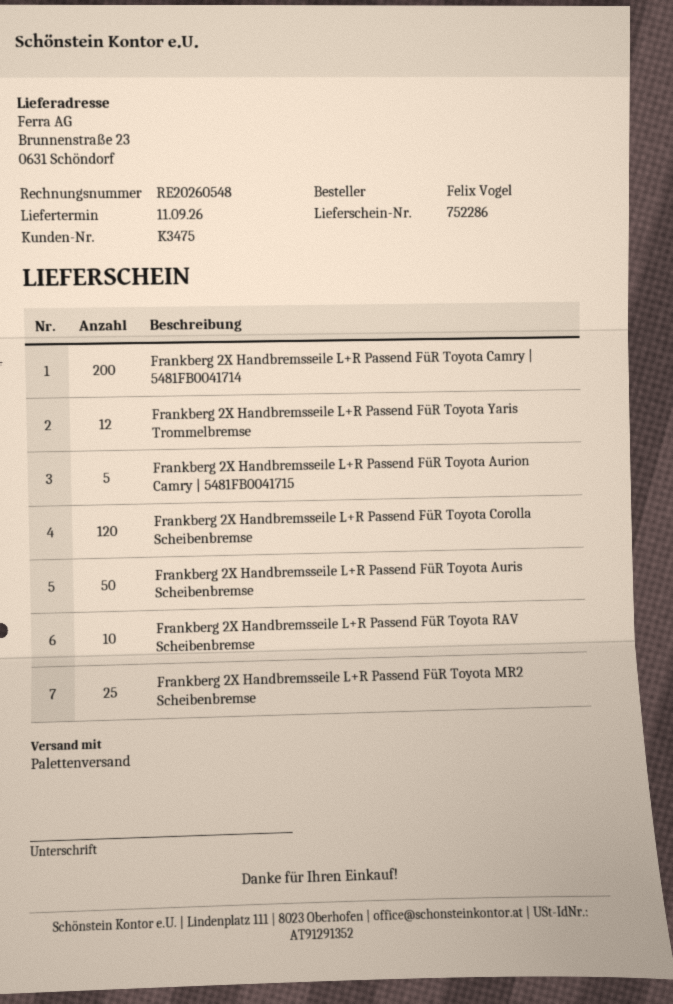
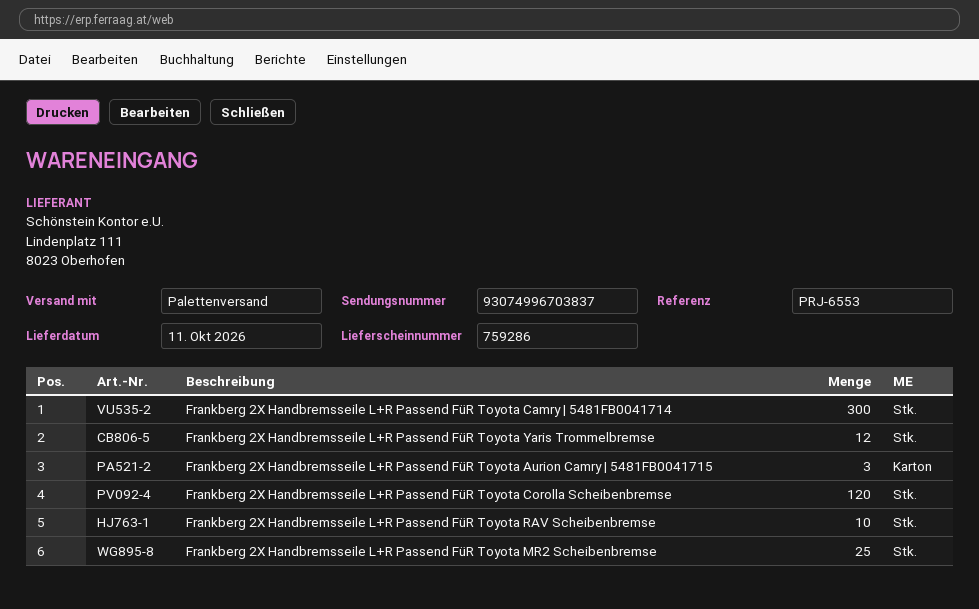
delivery note number: 752286 -> 759286
delivery date: 2026-09-11 -> 2026-10-11
Frankberg 2X Handbremsseile L+R Passend FüR Toyota Camry | 5481FB0041714: 200 -> 300
Frankberg 2X Handbremsseile L+R Passend FüR Toyota Aurion Camry | 5481FB0041715: 5 -> 3
Frankberg 2X Handbremsseile L+R Passend FüR Toyota Auris Scheibenbremse: 50 -> none

